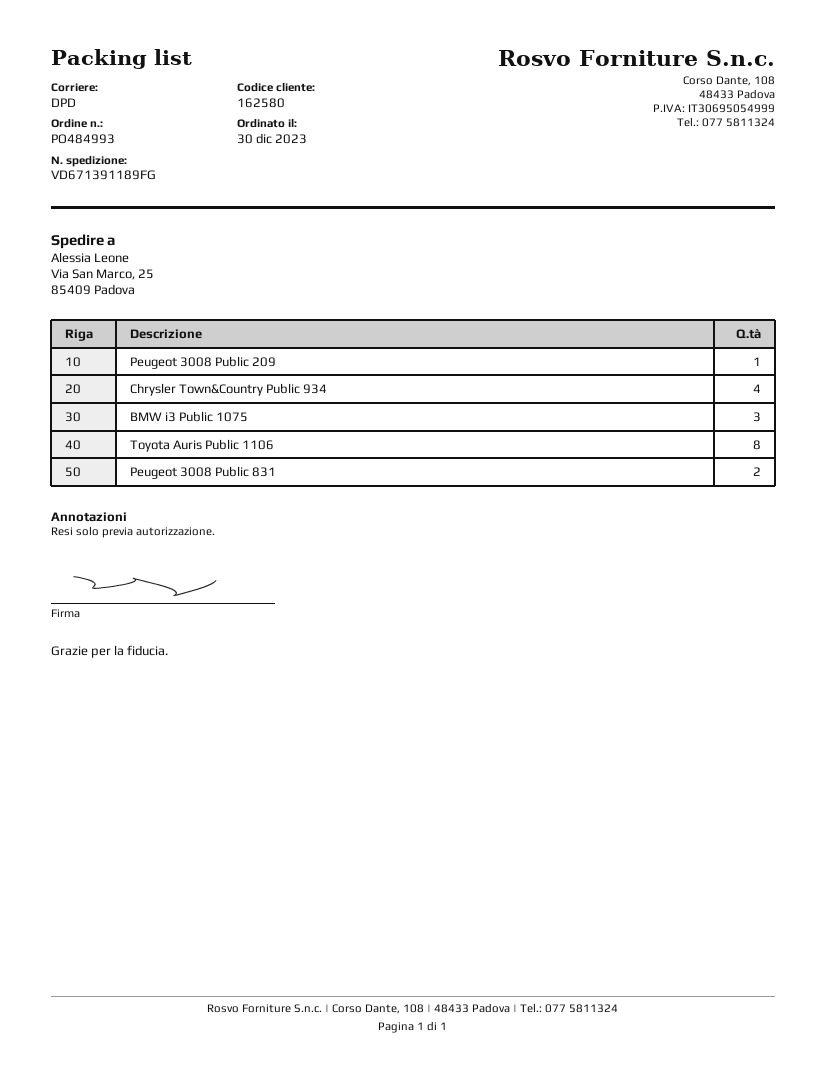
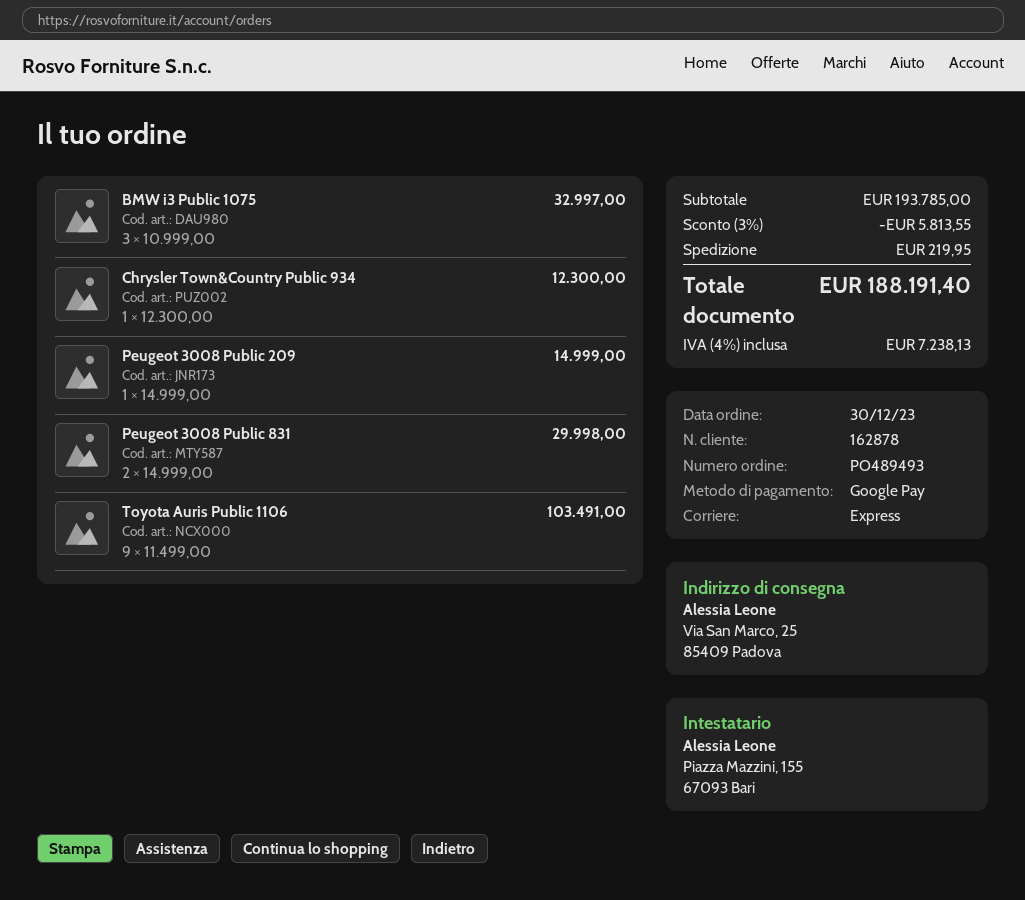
order number: PO484993 -> PO489493
customer number: 162580 -> 162878
shipping method: DPD -> express
Chrysler Town&Country Public 934: 4 -> 1
Toyota Auris Public 1106: 8 -> 9

